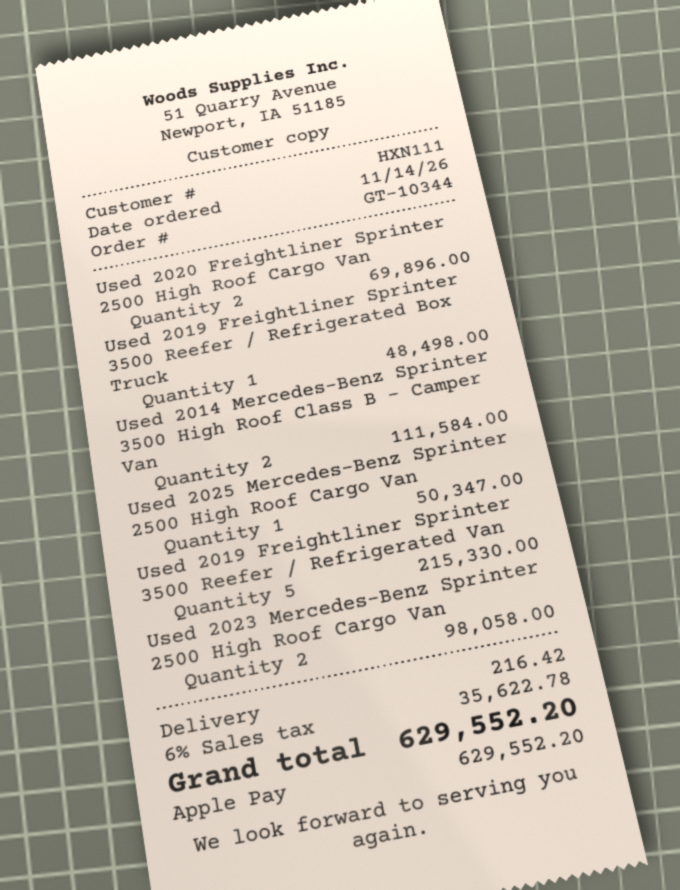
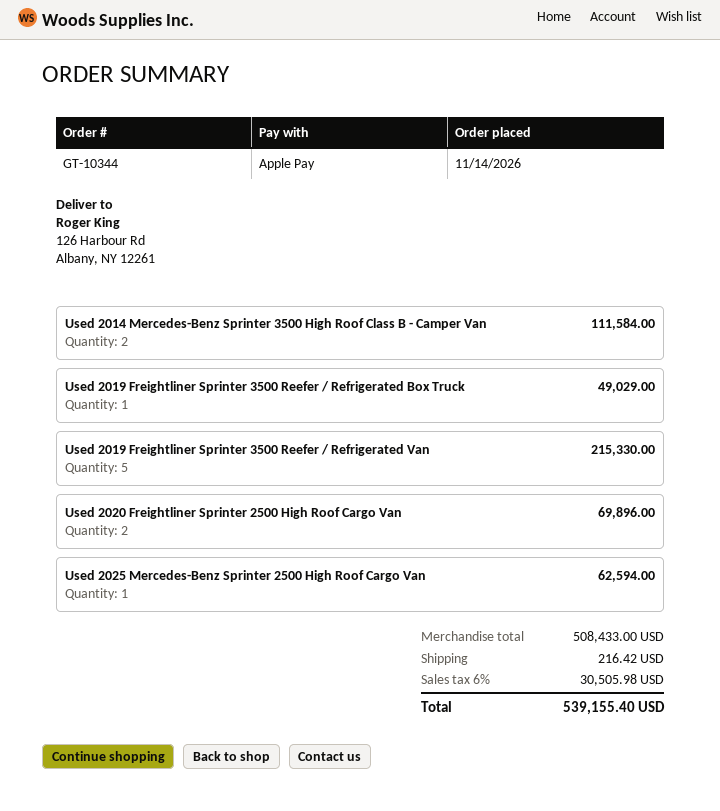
Used 2019 Freightliner Sprinter 3500 Reefer / Refrigerated Box Truck: 1 for 48498.00 -> 1 for 49029.00
Used 2025 Mercedes-Benz Sprinter 2500 High Roof Cargo Van: 1 for 50347.00 -> 1 for 62594.00
Used 2023 Mercedes-Benz Sprinter 2500 High Roof Cargo Van: 2 for 98058.00 -> none
tax: 6% = 35622.78 -> 6% = 30505.98
total: 629552.20 -> 539155.40

